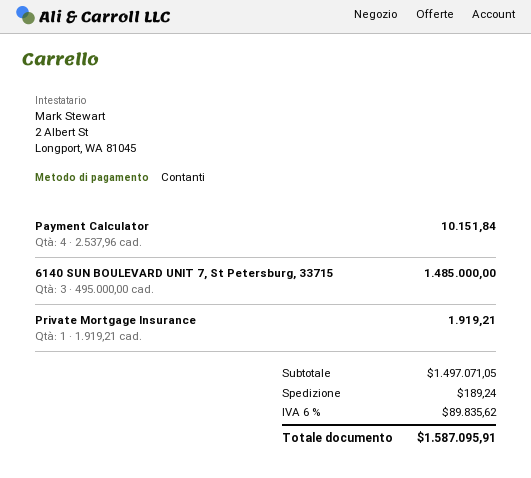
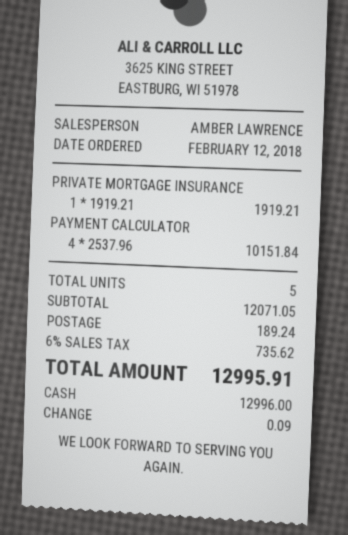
6140 SUN BOULEVARD UNIT 7, St Petersburg, 33715: 3 x 495000.00 = 1485000.00 -> none
subtotal: 1497071.05 -> 12071.05
tax: 6% = 89835.62 -> 6% = 735.62
total: 1587095.91 -> 12995.91

